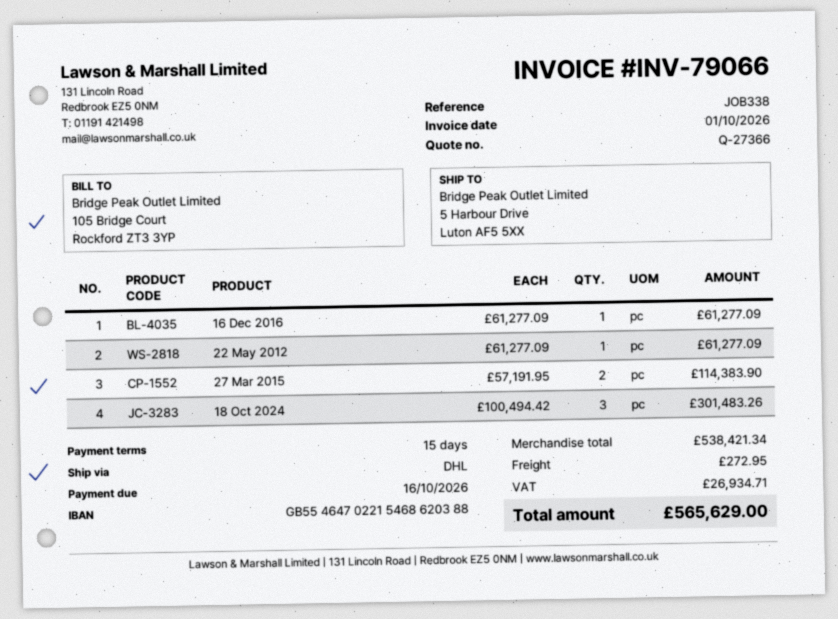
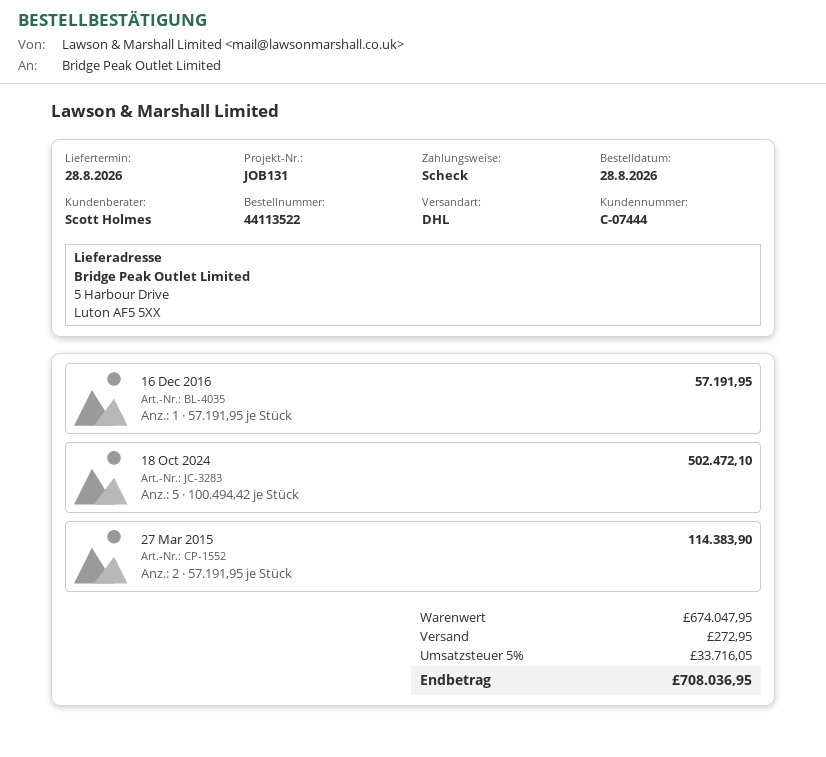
reference: JOB338 -> JOB131
16 Dec 2016: 1 x 61277.09 = 61277.09 -> 1 x 57191.95 = 57191.95
22 May 2012: 1 x 61277.09 = 61277.09 -> none
18 Oct 2024: 3 x 100494.42 = 301483.26 -> 5 x 100494.42 = 502472.10
subtotal: 538421.34 -> 674047.95
tax: 26934.71 -> 33716.05
total: 565629.00 -> 708036.95

